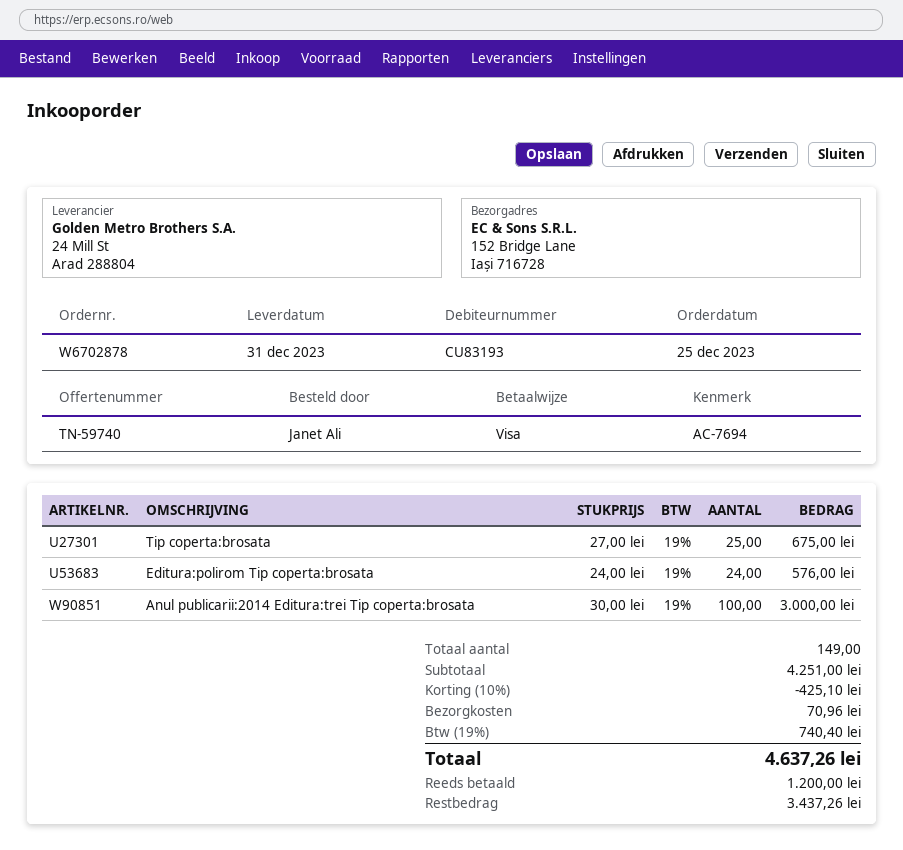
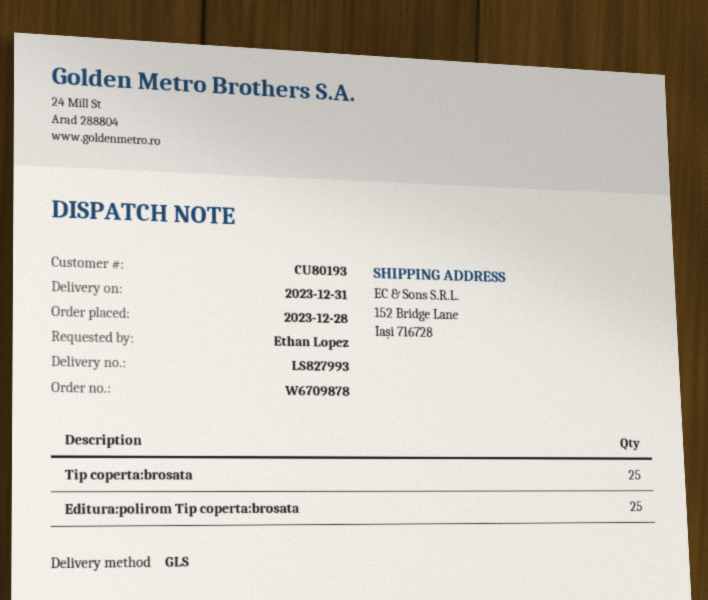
order number: W6702878 -> W6709878
order date: 2023-12-25 -> 2023-12-28
customer number: CU83193 -> CU80193
ordered by: Janet Ali -> Ethan Lopez
Editura:polirom Tip coperta:brosata: 24 -> 25
Anul publicarii:2014 Editura:trei Tip coperta:brosata: 100 -> none

